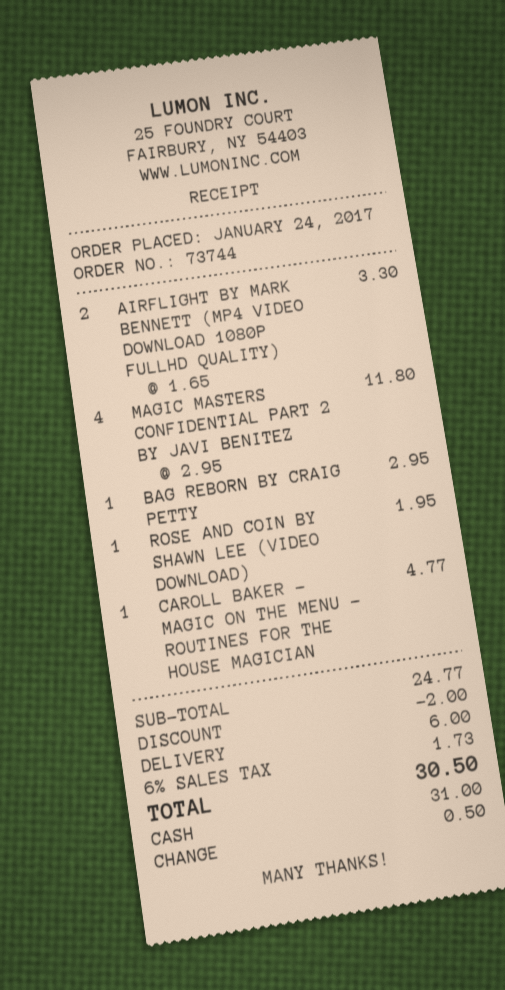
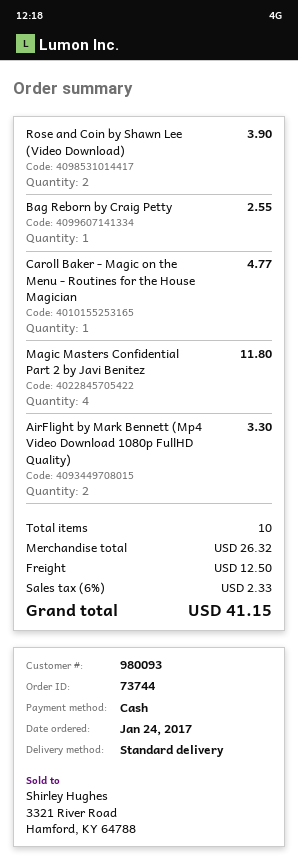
BAG REBORN BY CRAIG PETTY: 1 for 2.95 -> 1 for 2.55
ROSE AND COIN BY SHAWN LEE (VIDEO DOWNLOAD): 1 for 1.95 -> 2 for 3.90
subtotal: 24.77 -> 26.32
discount: 2.00 -> none
shipping: 6.00 -> 12.50
tax: 6% = 1.73 -> 6% = 2.33
total: 30.50 -> 41.15

